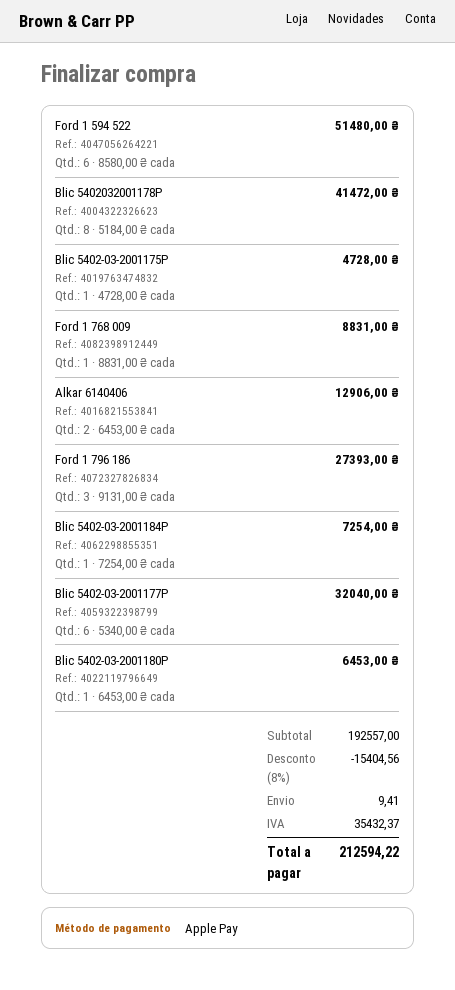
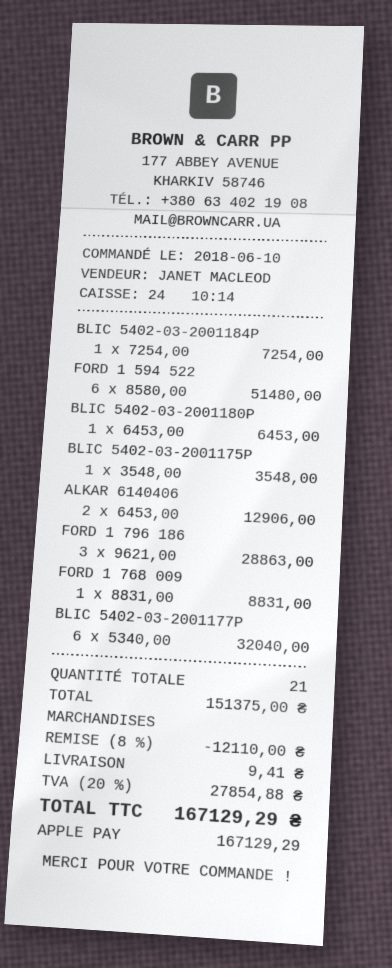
Blic 5402032001178P: 8 x 5184.00 = 41472.00 -> none
Blic 5402-03-2001175P: 1 x 4728.00 = 4728.00 -> 1 x 3548.00 = 3548.00
Ford 1 796 186: 3 x 9131.00 = 27393.00 -> 3 x 9621.00 = 28863.00
subtotal: 192557.00 -> 151375.00
discount: 8% = 15404.56 -> 8% = 12110.00
tax: 35432.37 -> 27854.88
total: 212594.22 -> 167129.29

